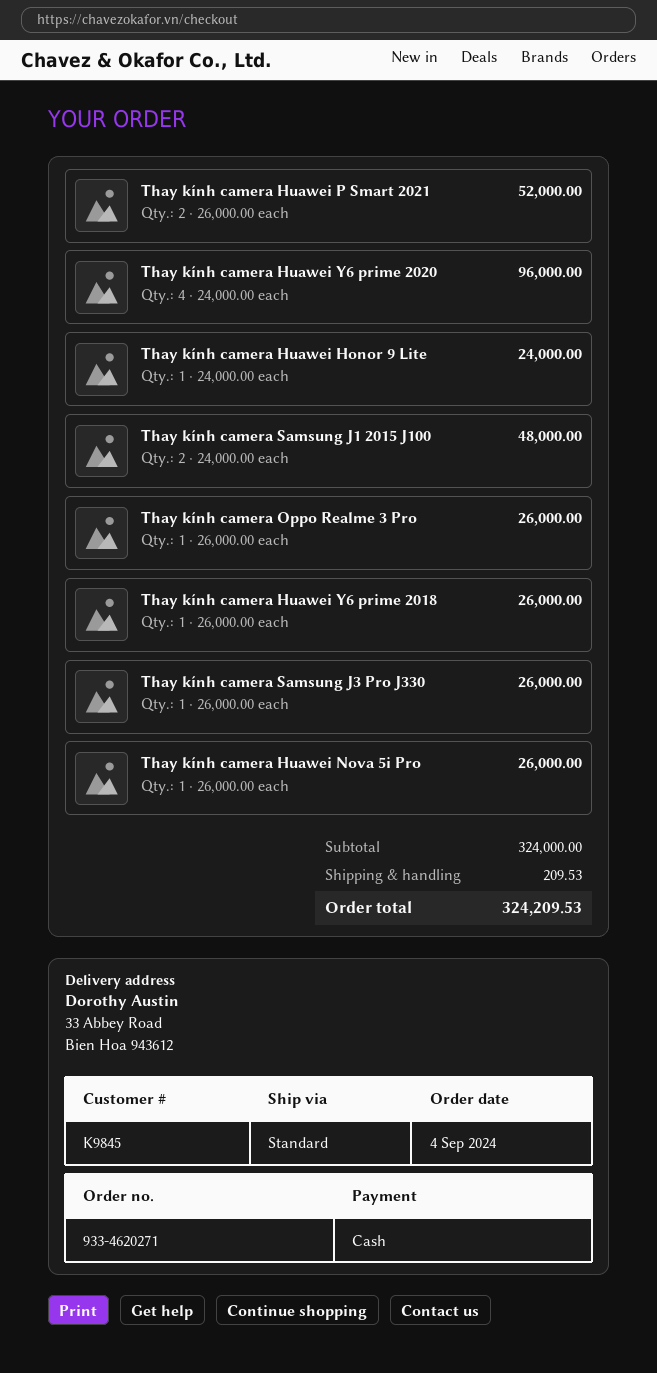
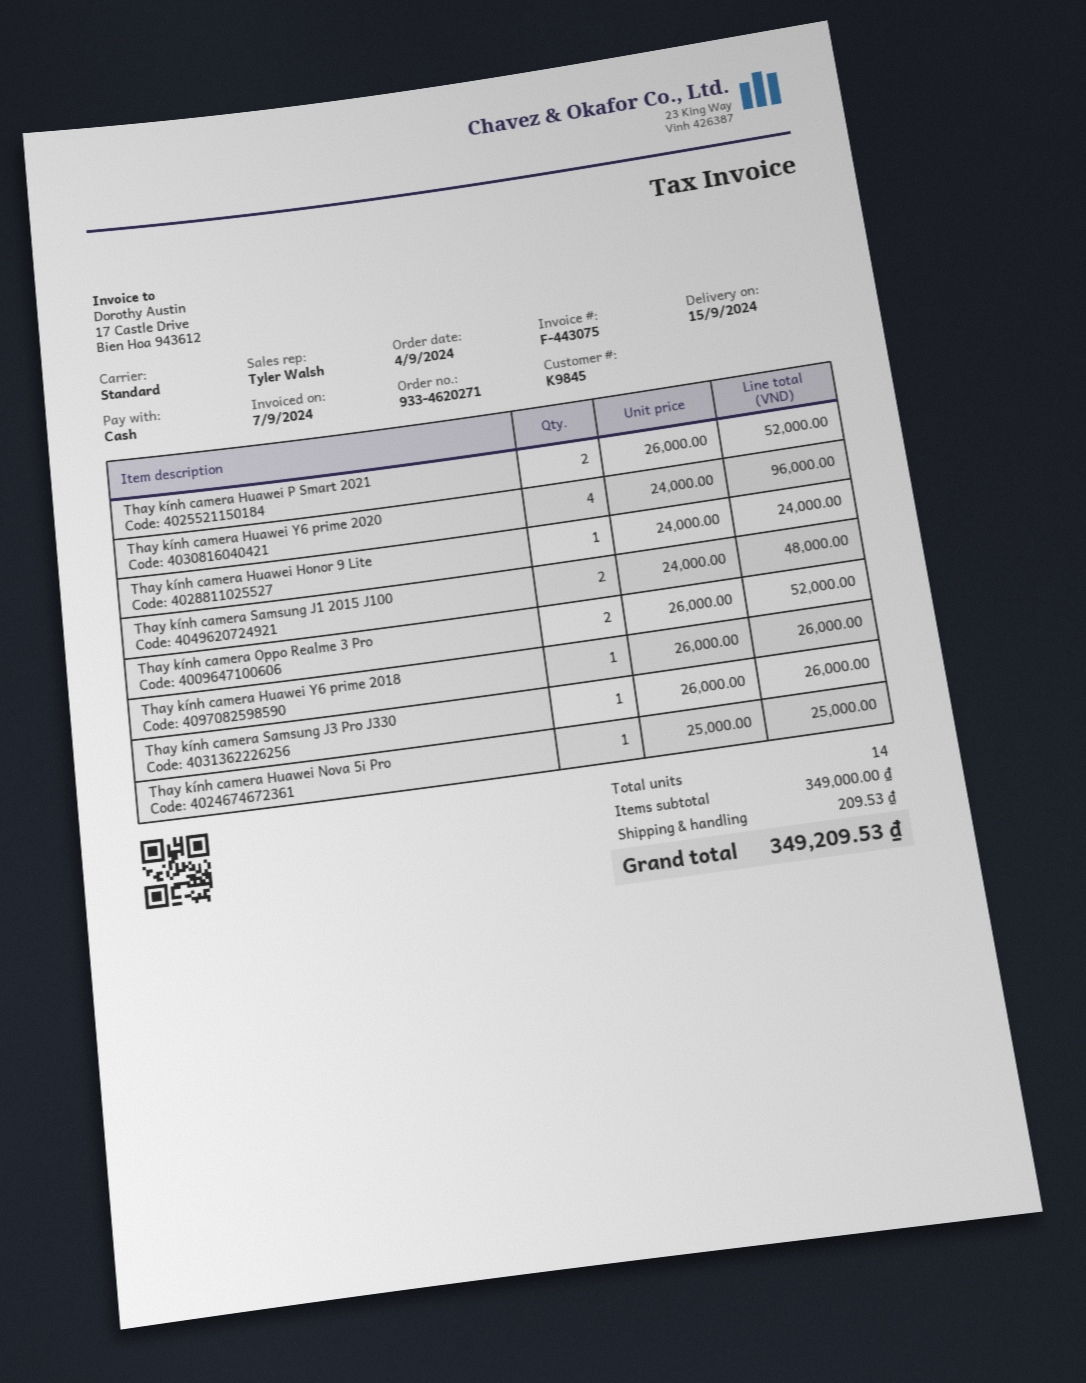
Thay kính camera Oppo Realme 3 Pro: 1 x 26000.00 = 26000.00 -> 2 x 26000.00 = 52000.00
Thay kính camera Huawei Nova 5i Pro: 1 x 26000.00 = 26000.00 -> 1 x 25000.00 = 25000.00
subtotal: 324000.00 -> 349000.00
total: 324209.53 -> 349209.53

